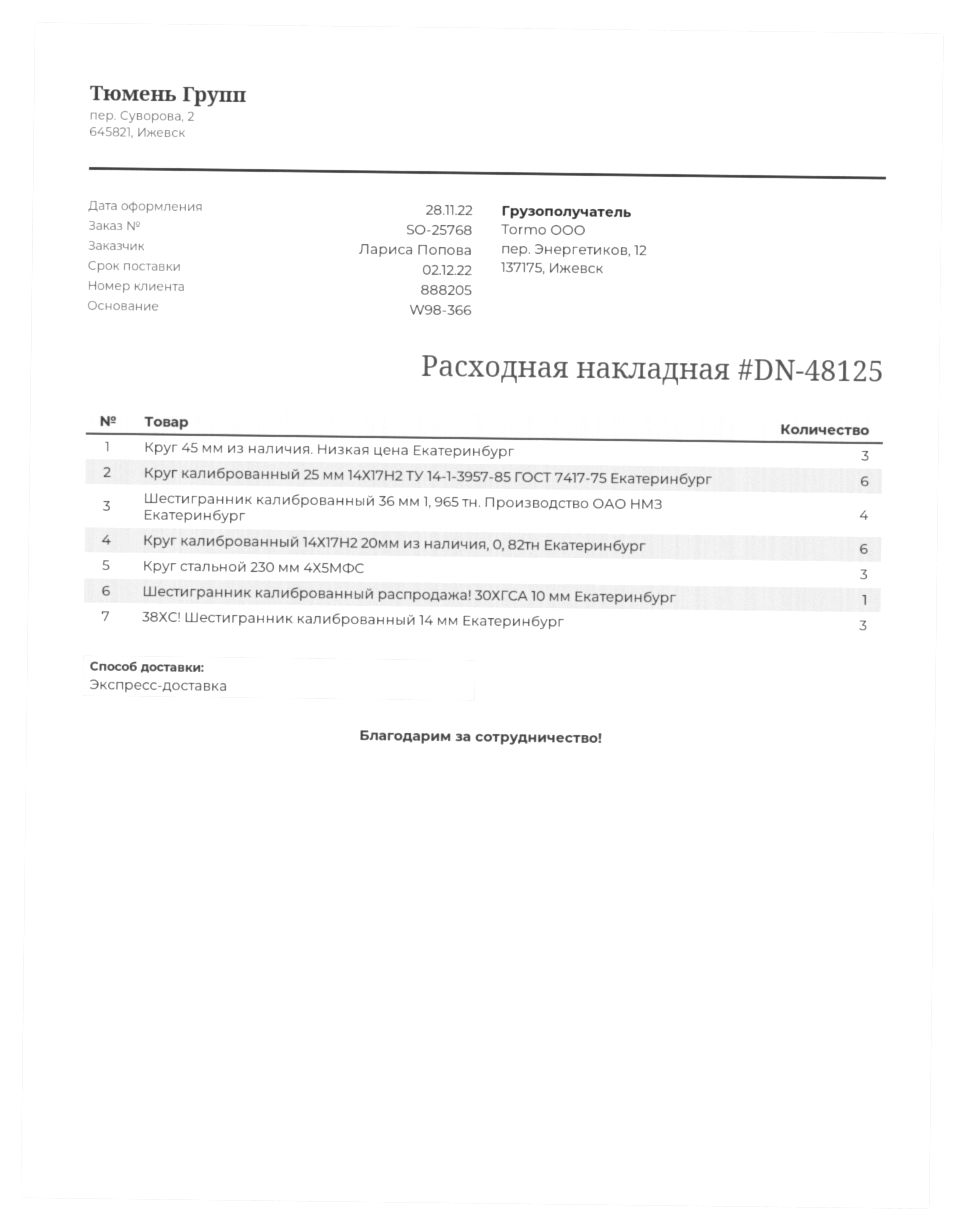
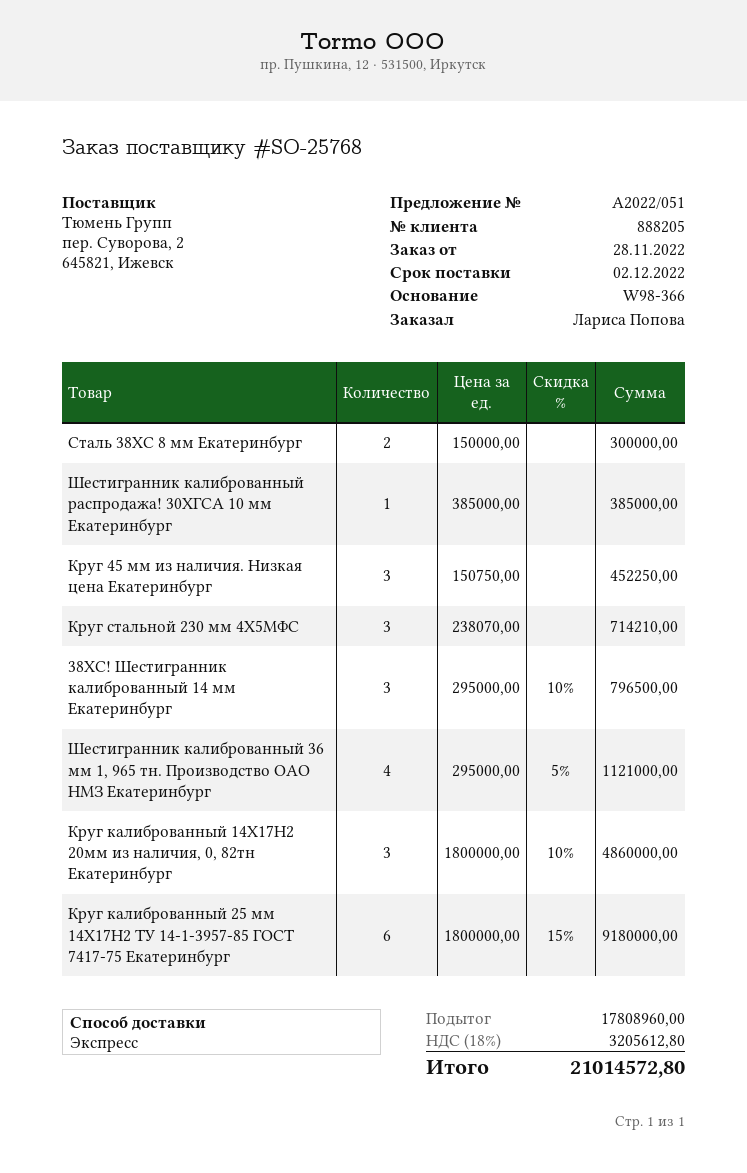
Круг калиброванный 14Х17Н2 20мм из наличия, 0, 82тн Екатеринбург: 6 -> 3
Сталь 38ХС 8 мм Екатеринбург: none -> 2

